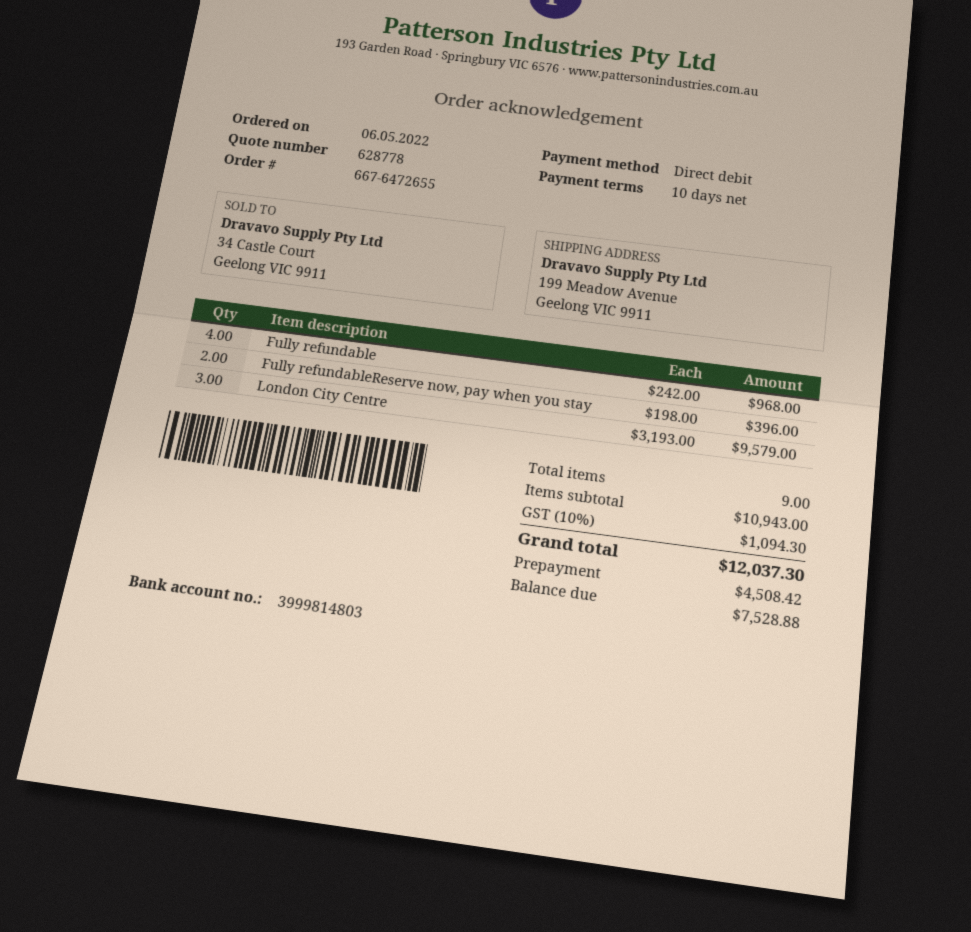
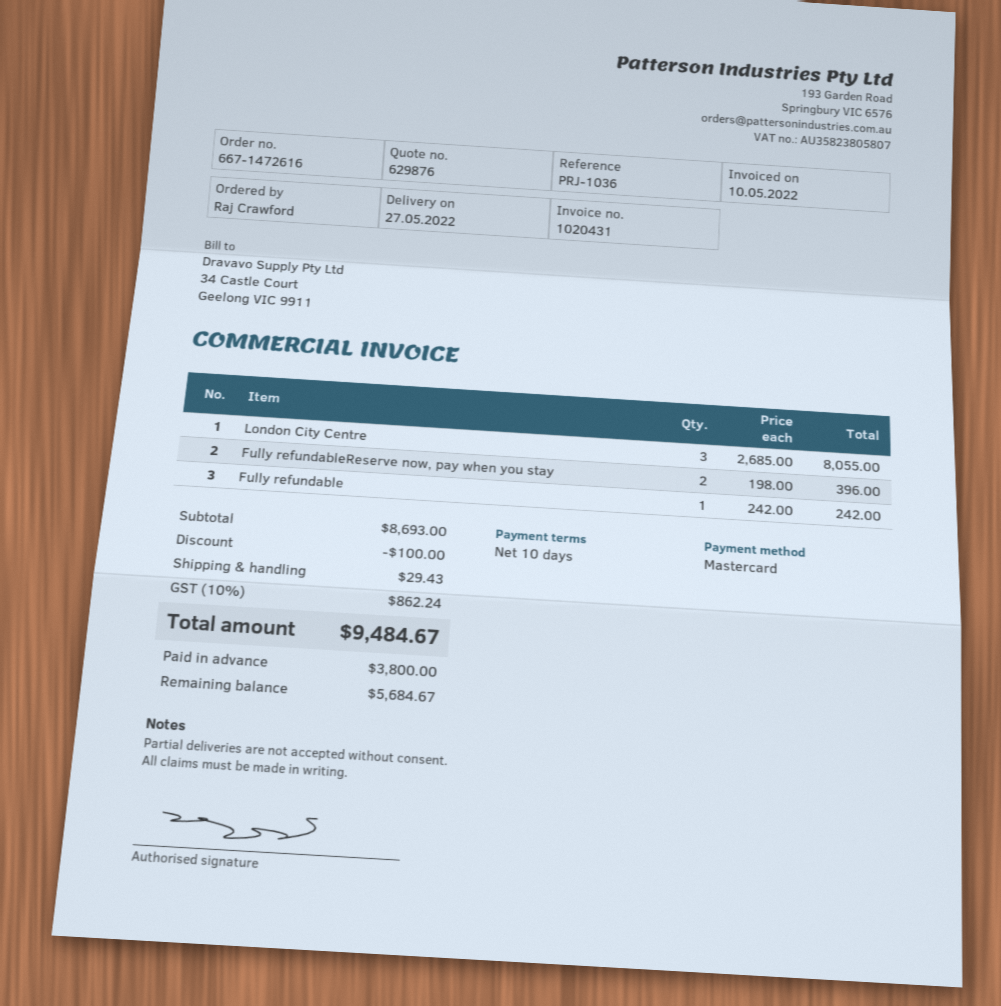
quote number: 628778 -> 629876
order number: 667-6472655 -> 667-1472616
payment method: direct debit -> Mastercard
Fully refundable: 4 x 242.00 = 968.00 -> 1 x 242.00 = 242.00
London City Centre: 3 x 3193.00 = 9579.00 -> 3 x 2685.00 = 8055.00
subtotal: 10943.00 -> 8693.00
discount: none -> 100.00
shipping: none -> 29.43
tax: 10% = 1094.30 -> 10% = 862.24
total: 12037.30 -> 9484.67
deposit: 4508.42 -> 3800.00
balance: 7528.88 -> 5684.67

